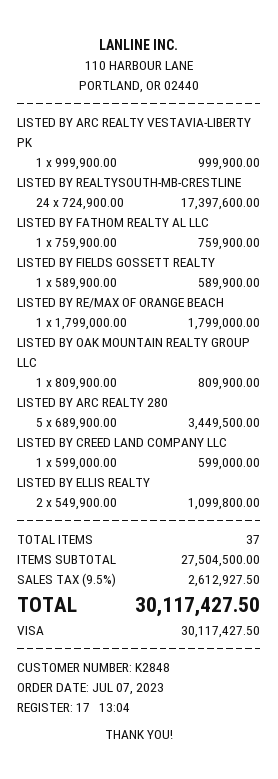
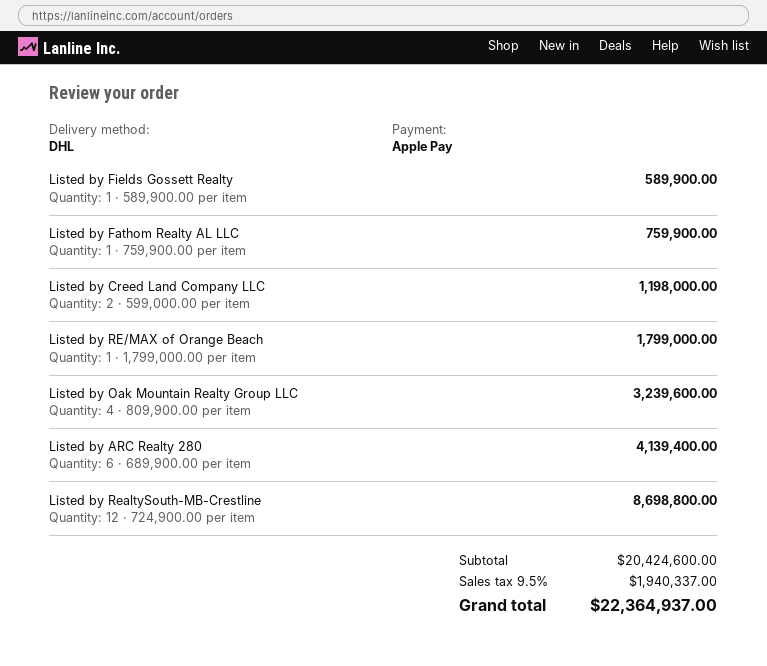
payment method: Visa -> Apple Pay
LISTED BY ARC REALTY VESTAVIA-LIBERTY PK: 1 x 999900.00 = 999900.00 -> none
LISTED BY REALTYSOUTH-MB-CRESTLINE: 24 x 724900.00 = 17397600.00 -> 12 x 724900.00 = 8698800.00
LISTED BY OAK MOUNTAIN REALTY GROUP LLC: 1 x 809900.00 = 809900.00 -> 4 x 809900.00 = 3239600.00
LISTED BY ARC REALTY 280: 5 x 689900.00 = 3449500.00 -> 6 x 689900.00 = 4139400.00
LISTED BY CREED LAND COMPANY LLC: 1 x 599000.00 = 599000.00 -> 2 x 599000.00 = 1198000.00
LISTED BY ELLIS REALTY: 2 x 549900.00 = 1099800.00 -> none
subtotal: 27504500.00 -> 20424600.00
tax: 9.5% = 2612927.50 -> 9.5% = 1940337.00
total: 30117427.50 -> 22364937.00

